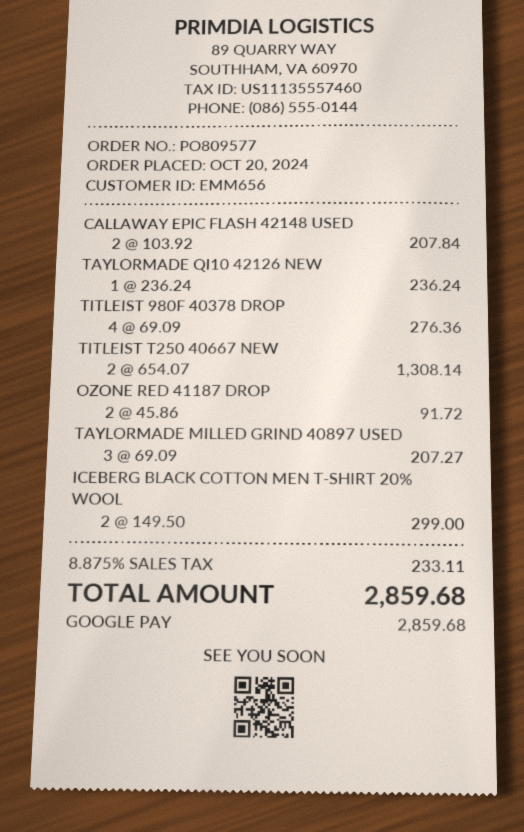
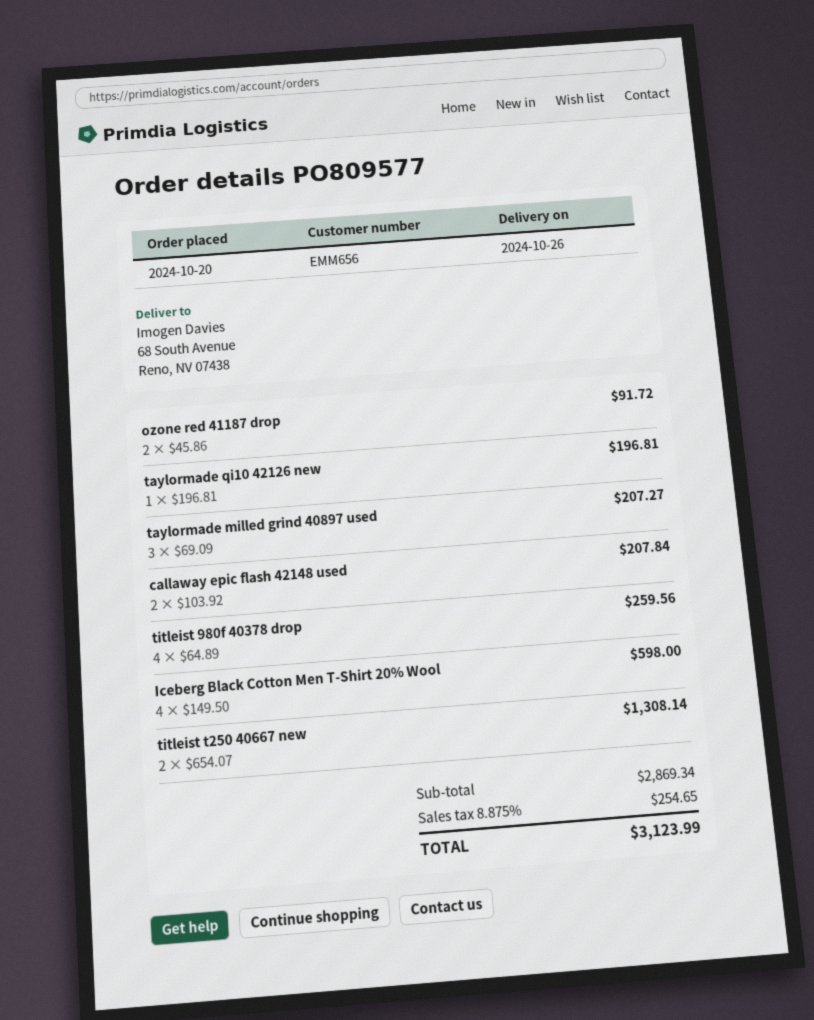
TAYLORMADE QI10 42126 NEW: 1 x 236.24 = 236.24 -> 1 x 196.81 = 196.81
TITLEIST 980F 40378 DROP: 4 x 69.09 = 276.36 -> 4 x 64.89 = 259.56
ICEBERG BLACK COTTON MEN T-SHIRT 20% WOOL: 2 x 149.50 = 299.00 -> 4 x 149.50 = 598.00
tax: 8.875% = 233.11 -> 8.875% = 254.65
total: 2859.68 -> 3123.99

